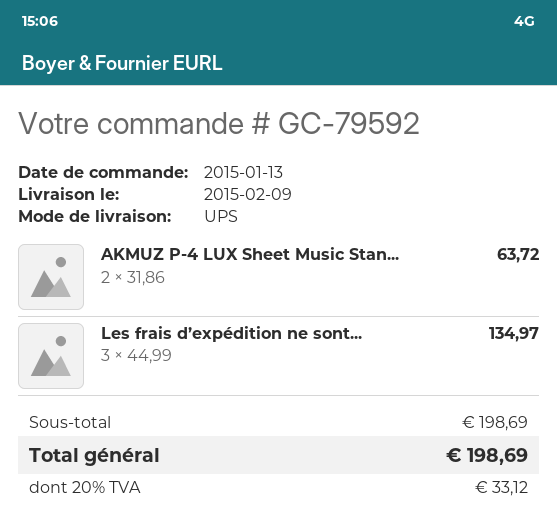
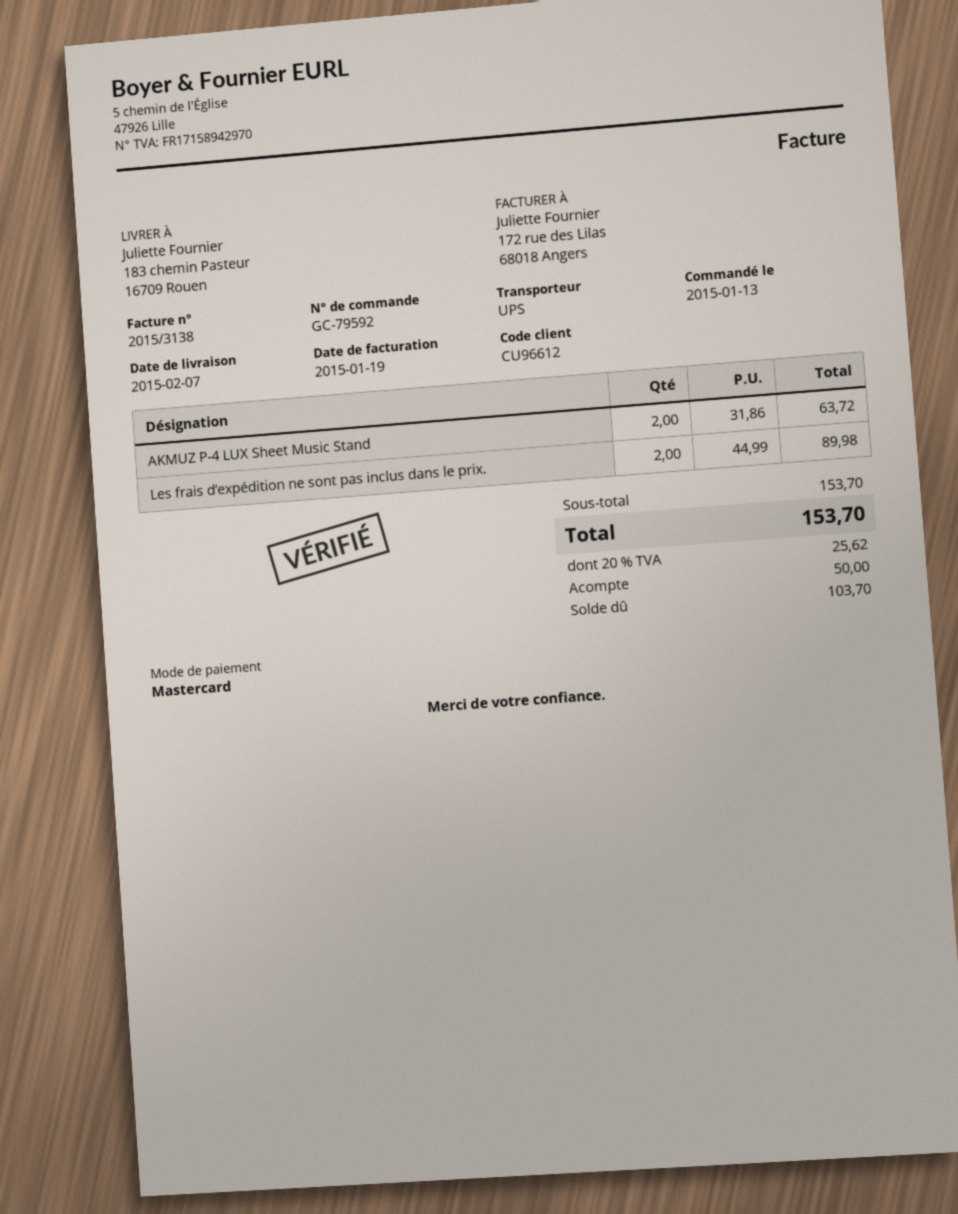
delivery date: 2015-02-09 -> 2015-02-07
Les frais d’expédition ne sont...: 3 x 44.99 = 134.97 -> 2 x 44.99 = 89.98
subtotal: 198.69 -> 153.70
tax: 20% = 33.12 -> 20% = 25.62
total: 198.69 -> 153.70

